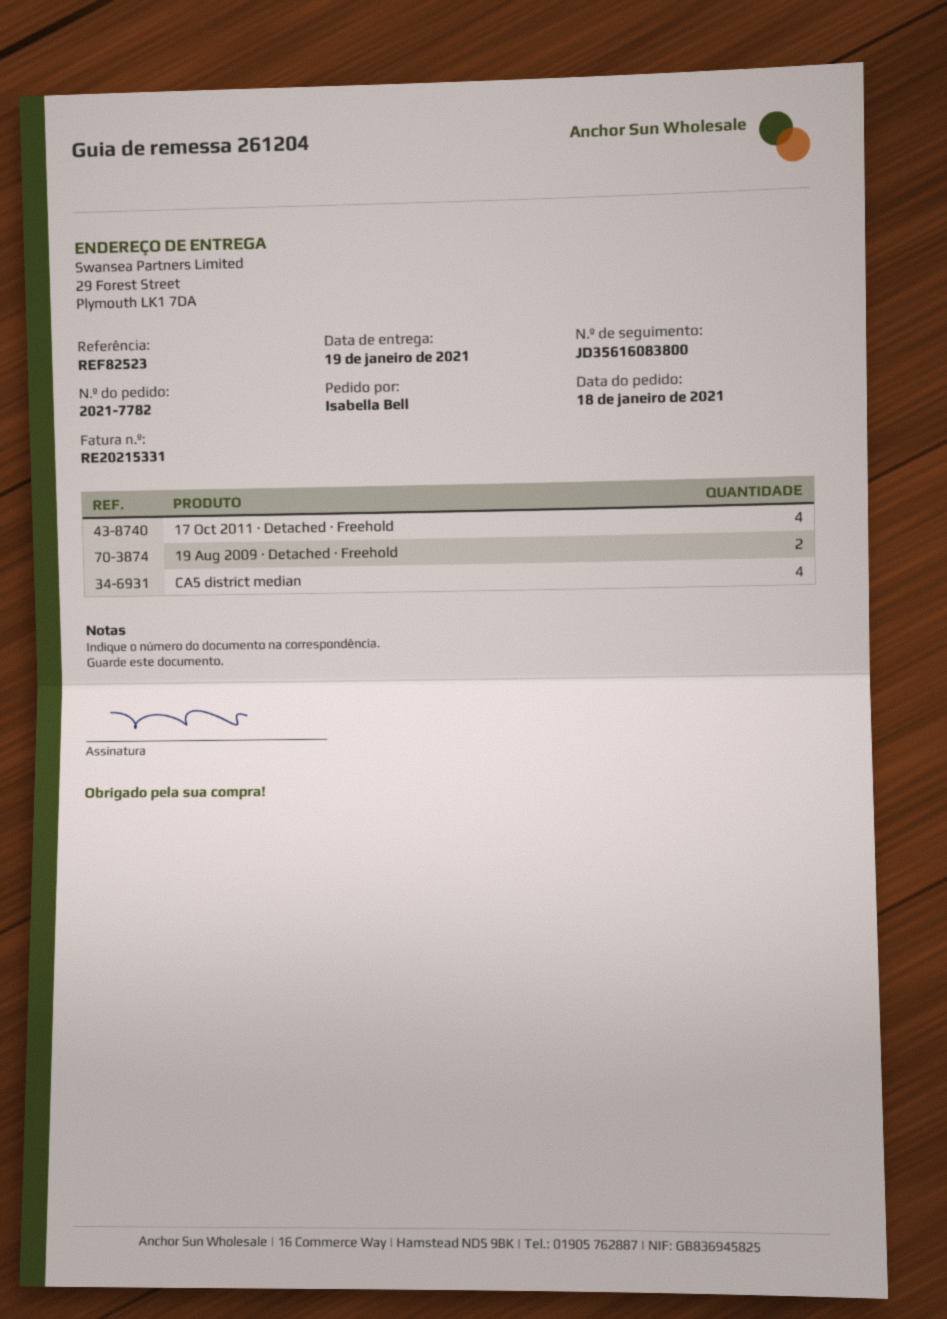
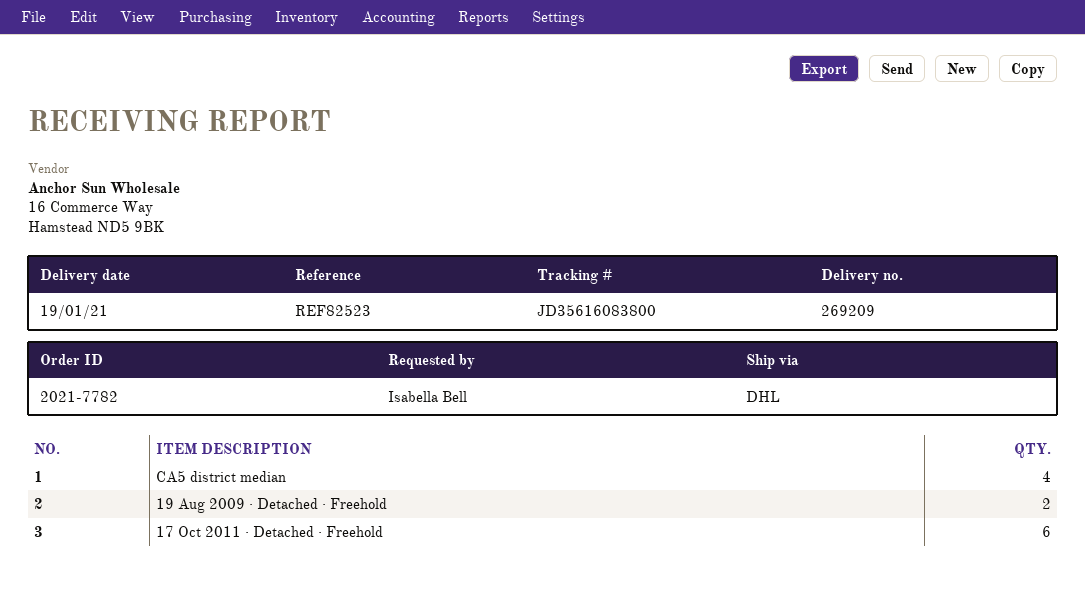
delivery note number: 261204 -> 269209
17 Oct 2011 · Detached · Freehold: 4 -> 6

